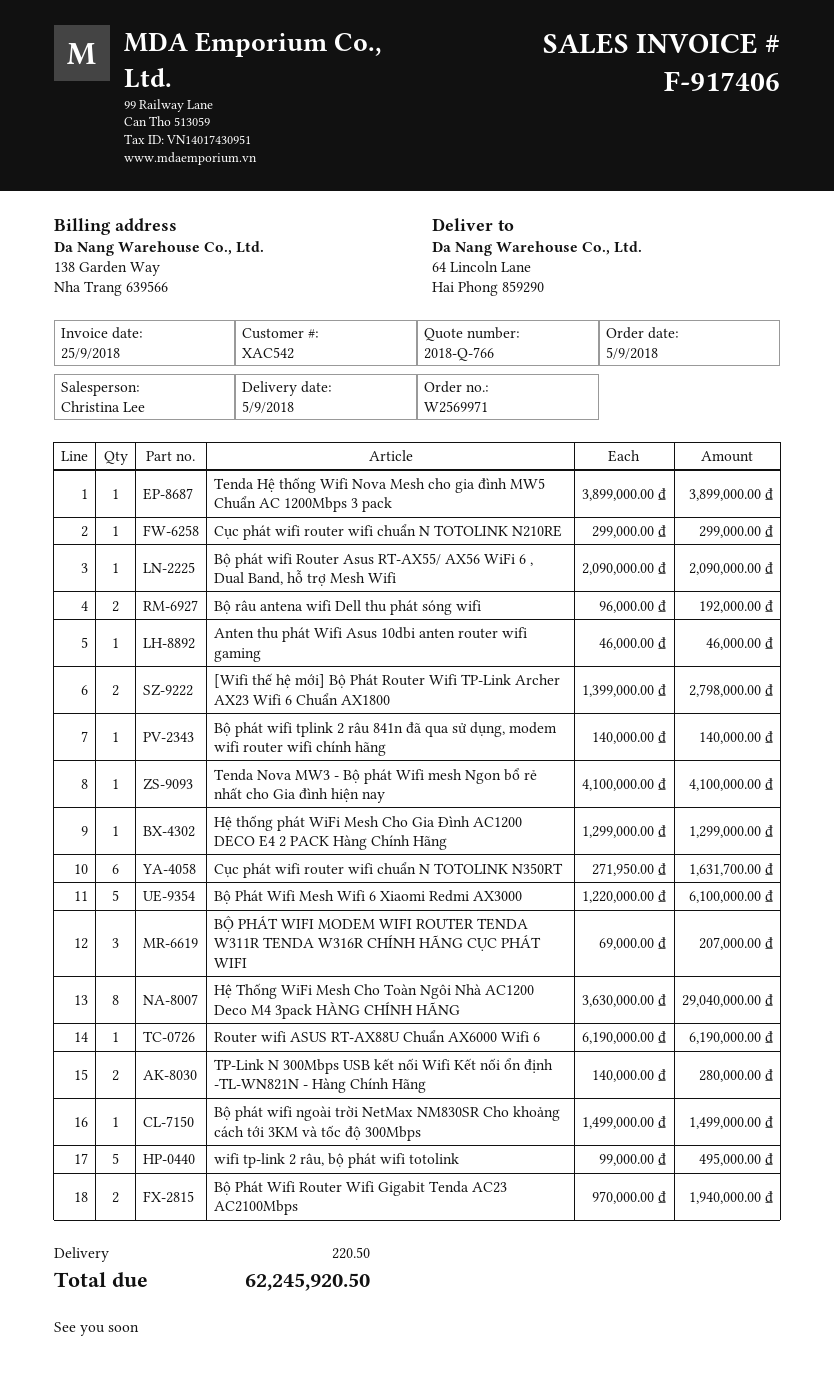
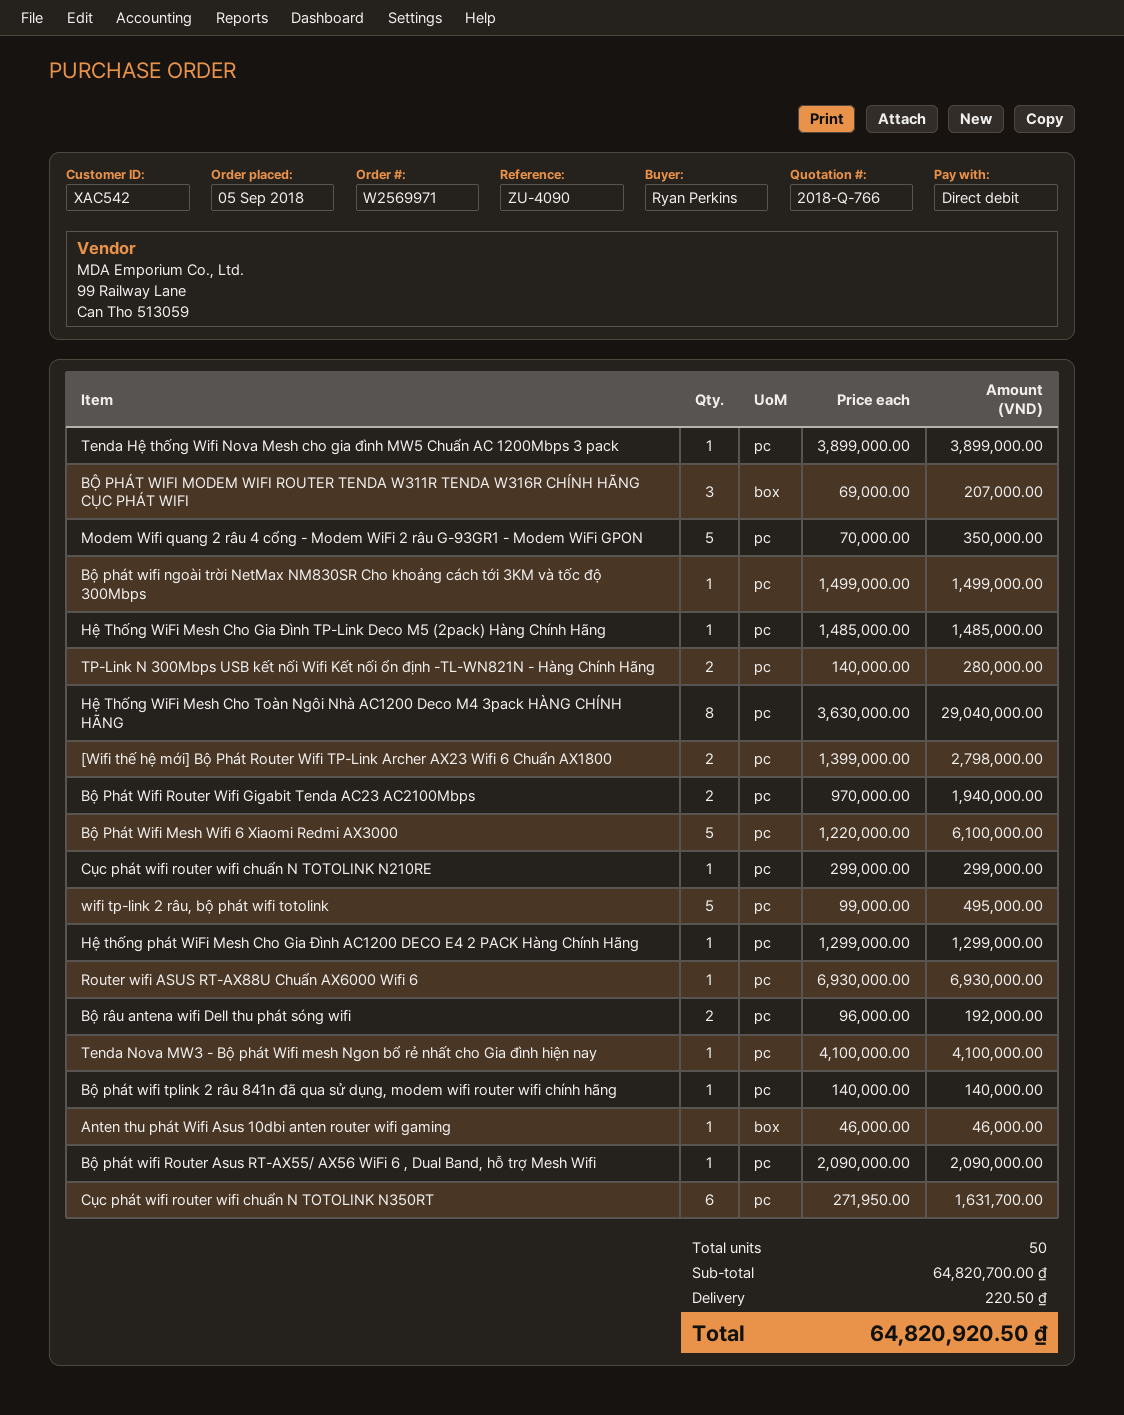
Router wifi ASUS RT-AX88U Chuẩn AX6000 Wifi 6: 1 x 6190000.00 = 6190000.00 -> 1 x 6930000.00 = 6930000.00
Modem Wifi quang 2 râu 4 cổng - Modem WiFi 2 râu G-93GR1 - Modem WiFi GPON: none -> 5 x 70000.00 = 350000.00
Hệ Thống WiFi Mesh Cho Gia Đình TP-Link Deco M5 (2pack) Hàng Chính Hãng: none -> 1 x 1485000.00 = 1485000.00
total: 62245920.50 -> 64820920.50

